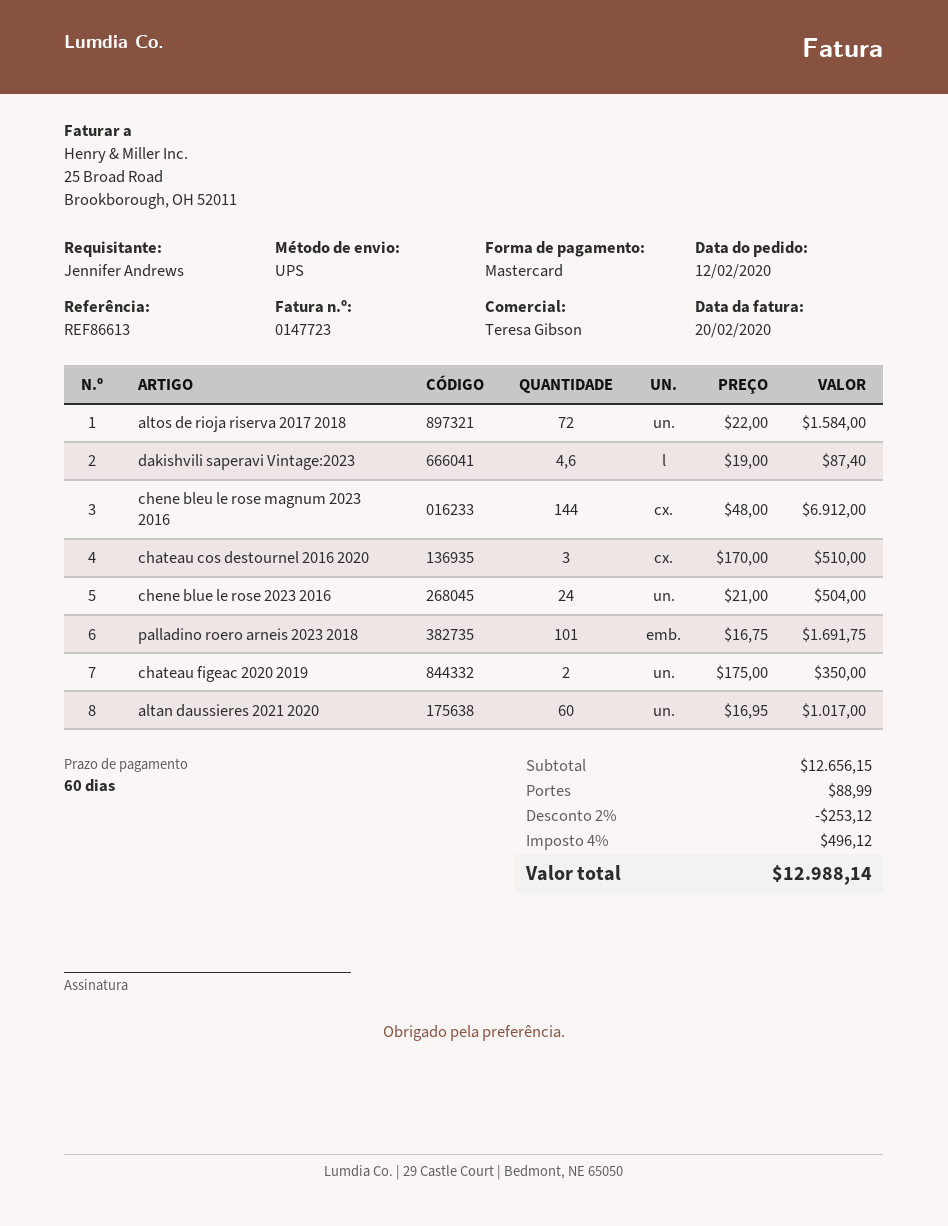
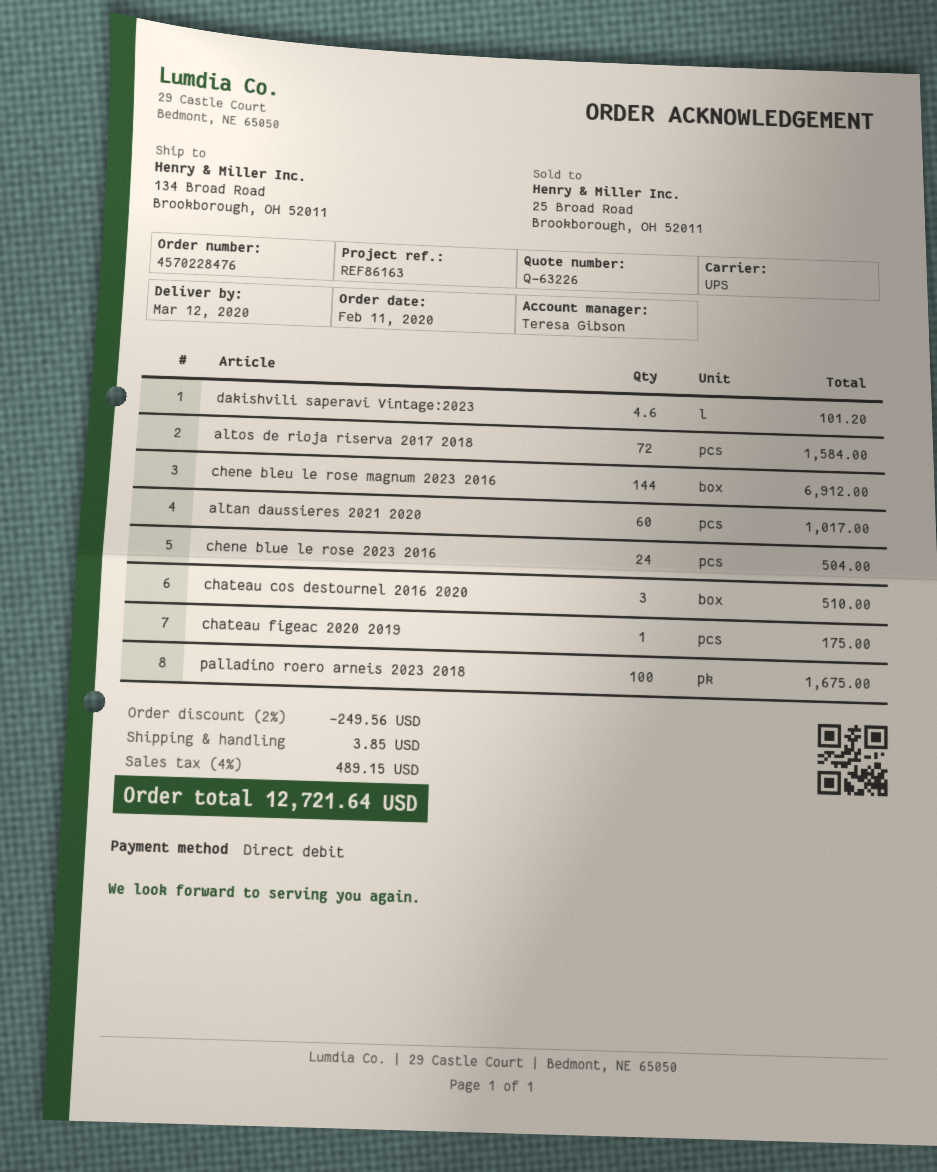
order date: 2020-02-12 -> 2020-02-11
reference: REF86613 -> REF86163
payment method: Mastercard -> direct debit
dakishvili saperavi Vintage:2023: 4.6 for 87.40 -> 4.6 for 101.20
palladino roero arneis 2023 2018: 101 for 1691.75 -> 100 for 1675.00
chateau figeac 2020 2019: 2 for 350.00 -> 1 for 175.00
discount: 2% = 253.12 -> 2% = 249.56
shipping: 88.99 -> 3.85
tax: 4% = 496.12 -> 4% = 489.15
total: 12988.14 -> 12721.64

